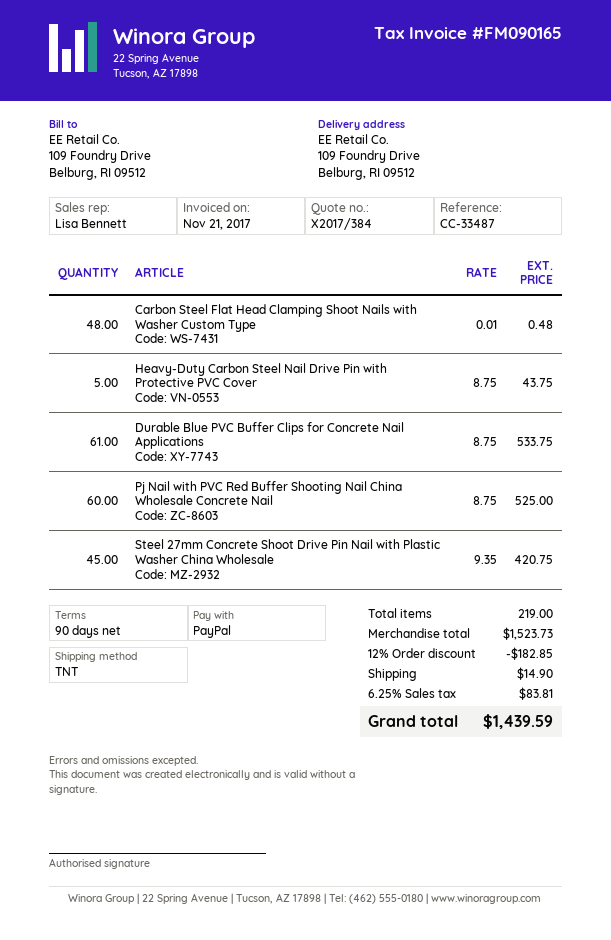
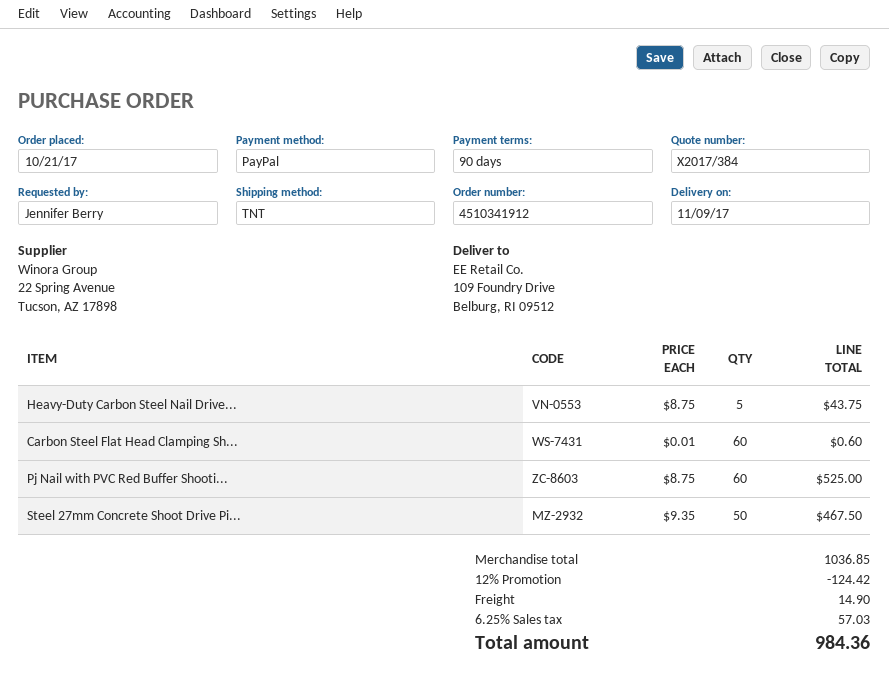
Carbon Steel Flat Head Clamping Shoot Nails with Washer Custom Type: 48 x 0.01 = 0.48 -> 60 x 0.01 = 0.60
Durable Blue PVC Buffer Clips for Concrete Nail Applications: 61 x 8.75 = 533.75 -> none
Steel 27mm Concrete Shoot Drive Pin Nail with Plastic Washer China Wholesale: 45 x 9.35 = 420.75 -> 50 x 9.35 = 467.50
subtotal: 1523.73 -> 1036.85
discount: 12% = 182.85 -> 12% = 124.42
tax: 6.25% = 83.81 -> 6.25% = 57.03
total: 1439.59 -> 984.36

